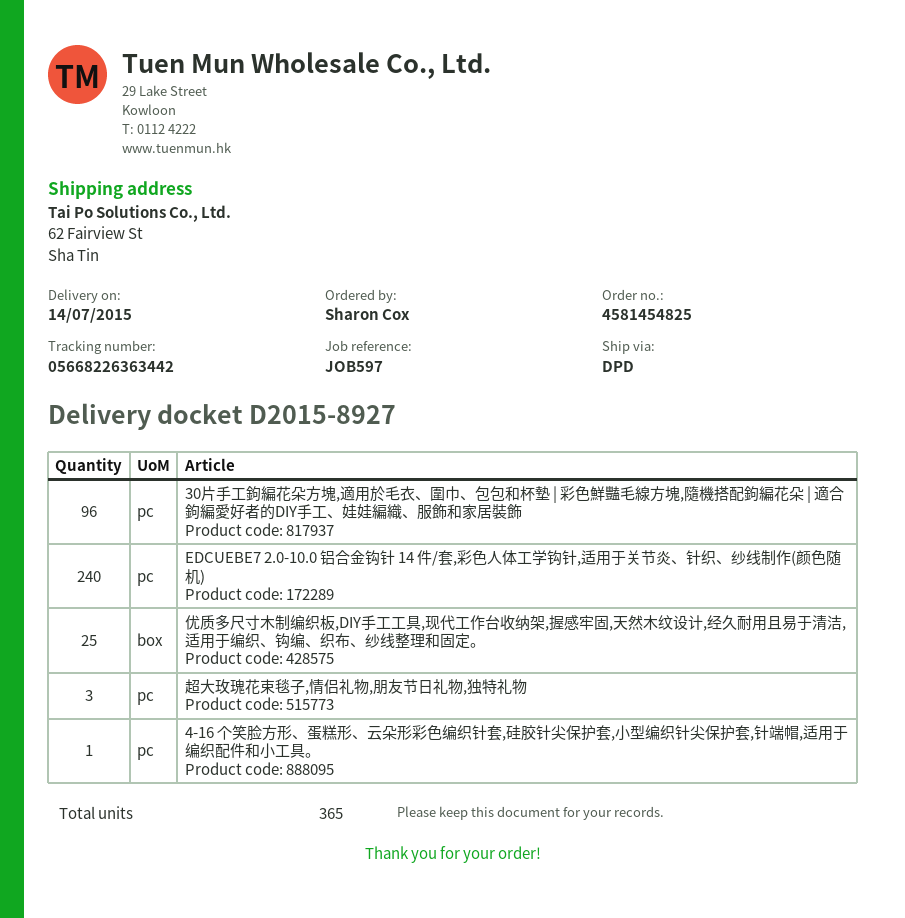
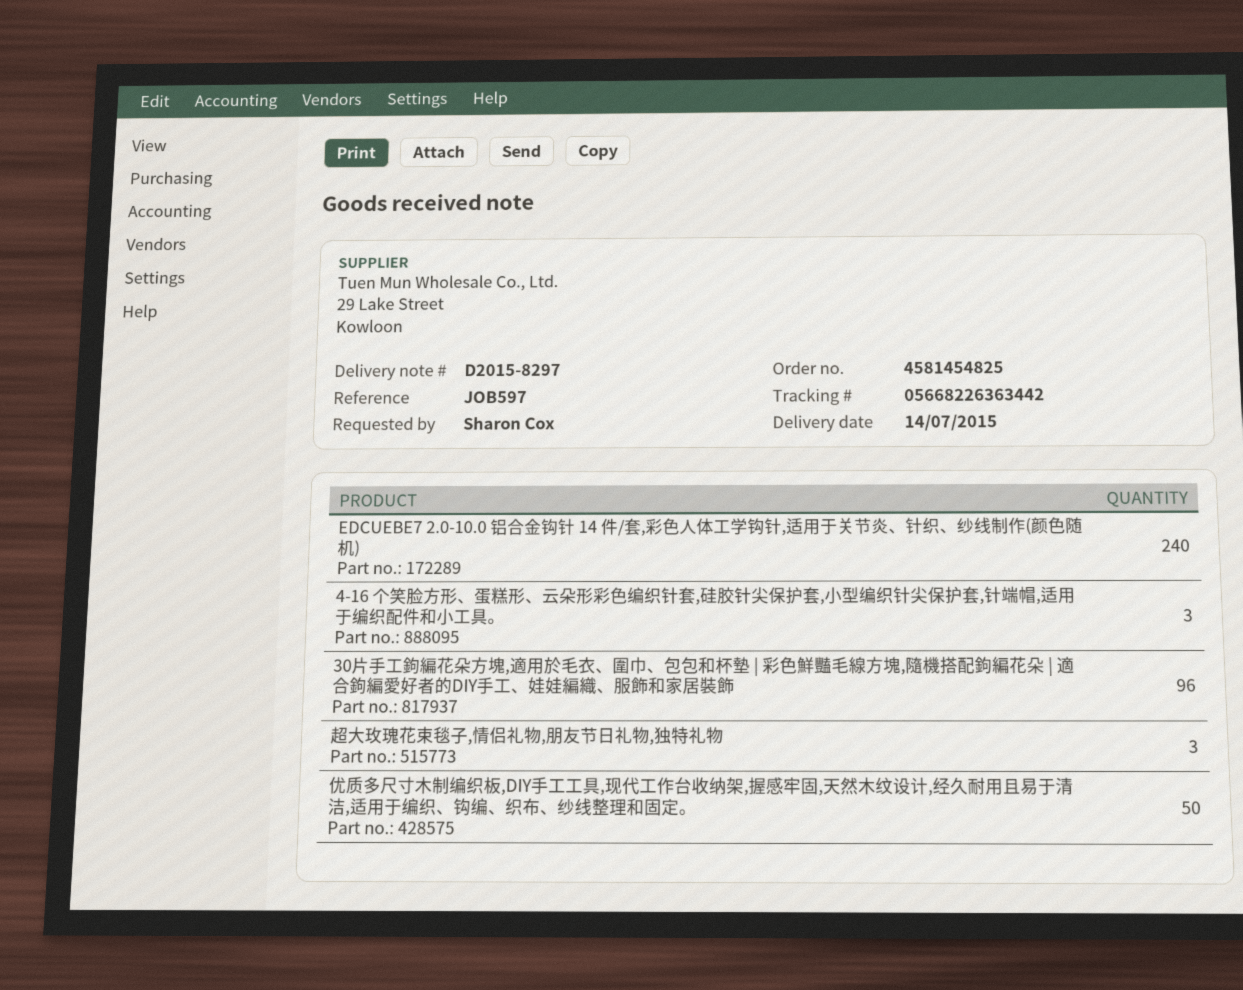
delivery note number: D2015-8927 -> D2015-8297
优质多尺寸木制编织板,DIY手工工具,现代工作台收纳架,握感牢固,天然木纹设计,经久耐用且易于清洁,适用于编织、钩编、织布、纱线整理和固定。: 25 -> 50
4-16 个笑脸方形、蛋糕形、云朵形彩色编织针套,硅胶针尖保护套,小型编织针尖保护套,针端帽,适用于编织配件和小工具。: 1 -> 3

